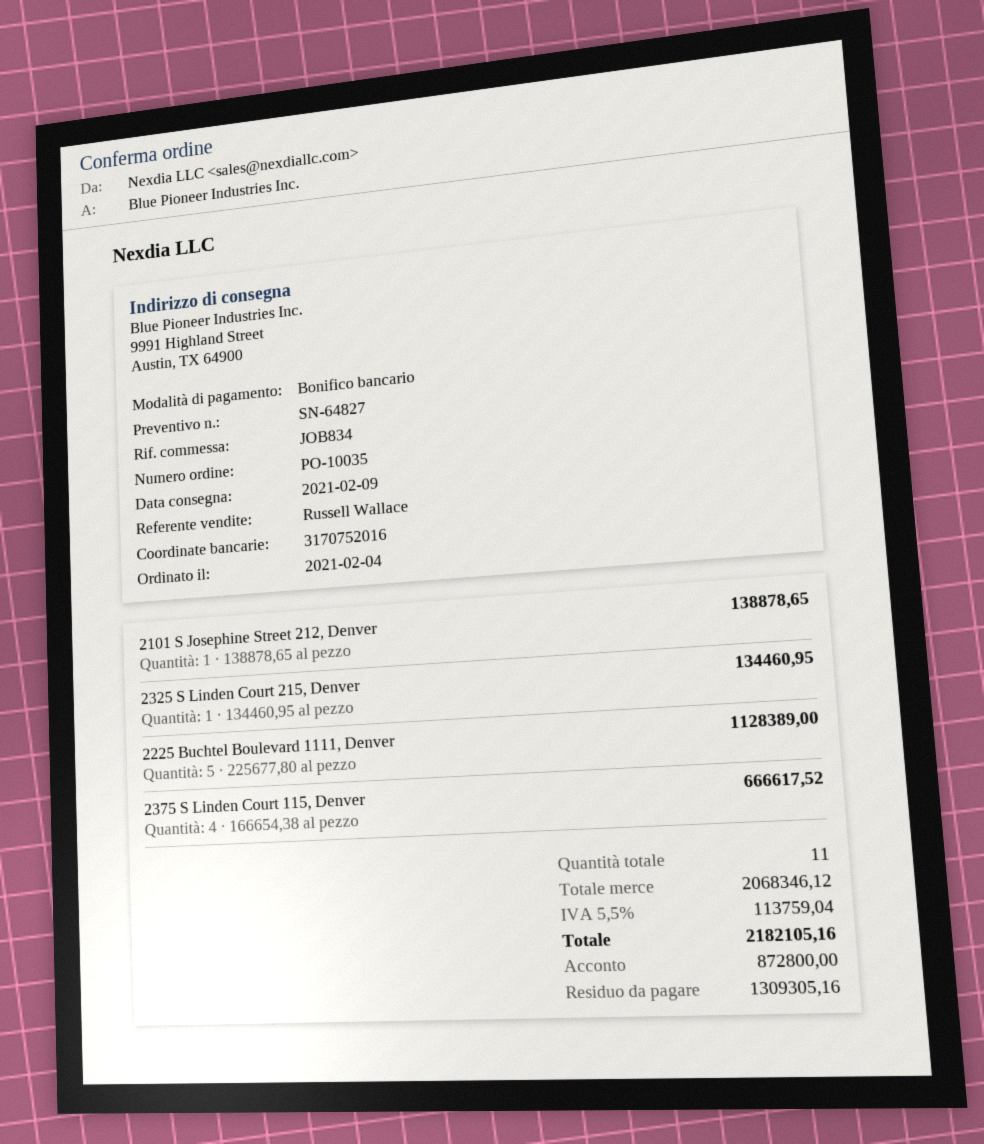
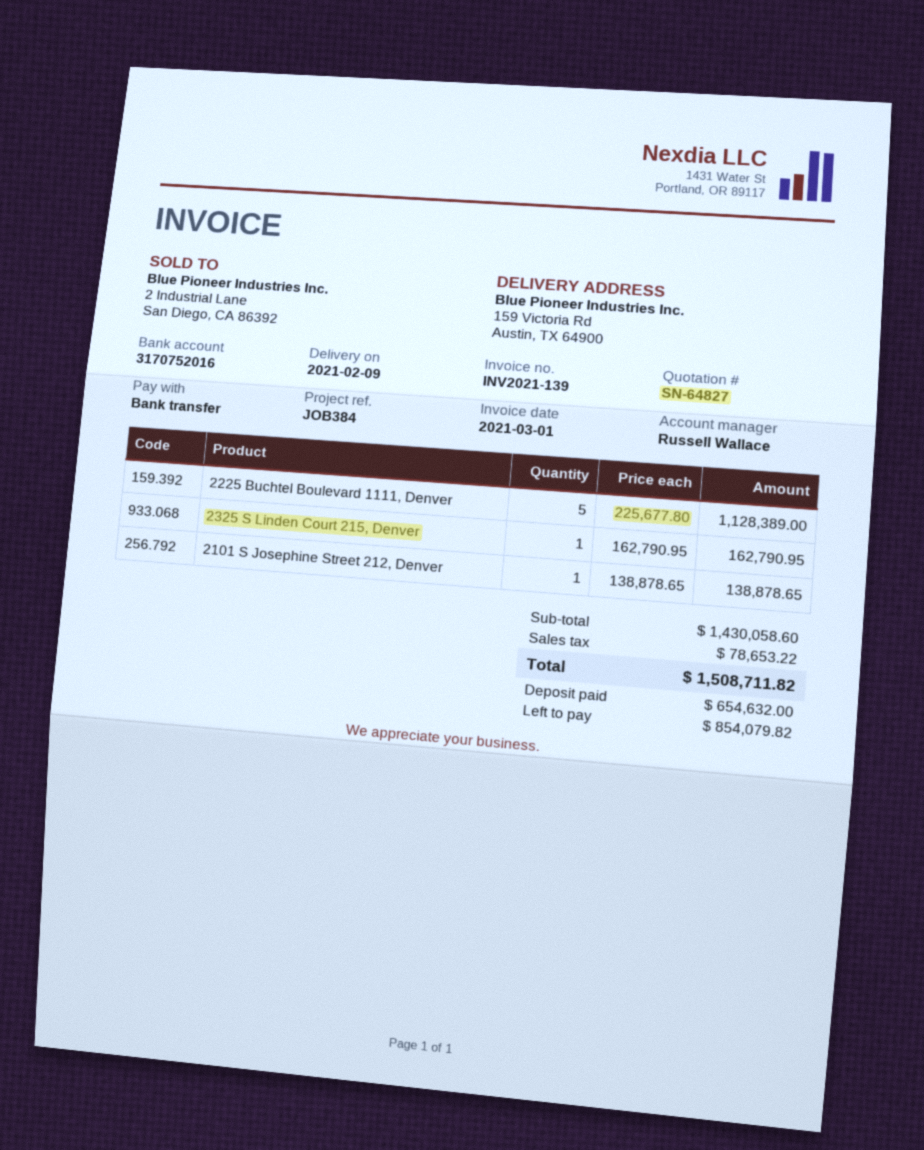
reference: JOB834 -> JOB384
ship to: 9991 Highland Street, Austin, TX 64900 -> 159 Victoria Rd, Austin, TX 64900
2325 S Linden Court 215, Denver: 1 x 134460.95 = 134460.95 -> 1 x 162790.95 = 162790.95
2375 S Linden Court 115, Denver: 4 x 166654.38 = 666617.52 -> none
subtotal: 2068346.12 -> 1430058.60
tax: 113759.04 -> 78653.22
total: 2182105.16 -> 1508711.82
deposit: 872800.00 -> 654632.00
balance: 1309305.16 -> 854079.82

